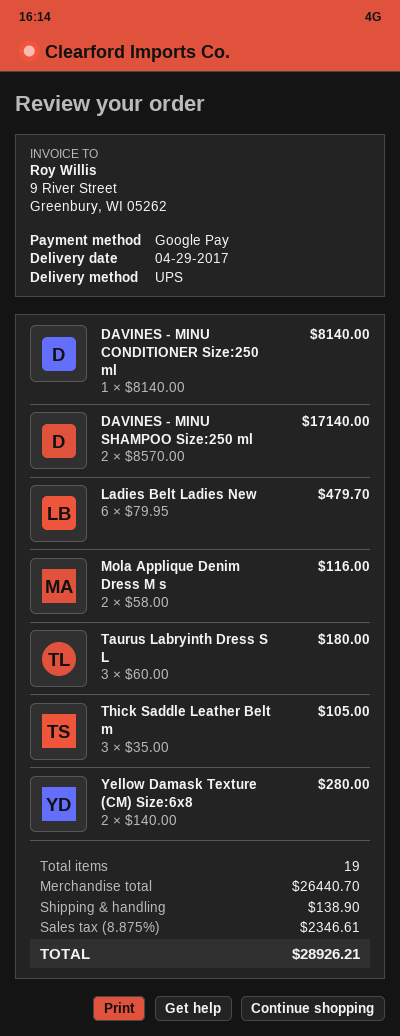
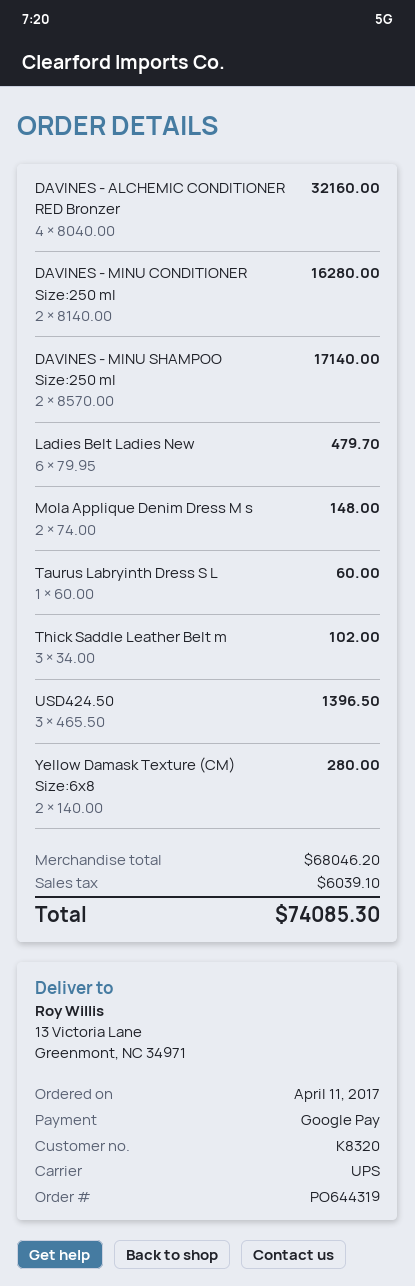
DAVINES - MINU CONDITIONER Size:250 ml: 1 x 8140.00 = 8140.00 -> 2 x 8140.00 = 16280.00
Mola Applique Denim Dress M s: 2 x 58.00 = 116.00 -> 2 x 74.00 = 148.00
Taurus Labryinth Dress S L: 3 x 60.00 = 180.00 -> 1 x 60.00 = 60.00
Thick Saddle Leather Belt m: 3 x 35.00 = 105.00 -> 3 x 34.00 = 102.00
DAVINES - ALCHEMIC CONDITIONER RED Bronzer: none -> 4 x 8040.00 = 32160.00
USD424.50: none -> 3 x 465.50 = 1396.50
subtotal: 26440.70 -> 68046.20
shipping: 138.90 -> none
tax: 2346.61 -> 6039.10
total: 28926.21 -> 74085.30

